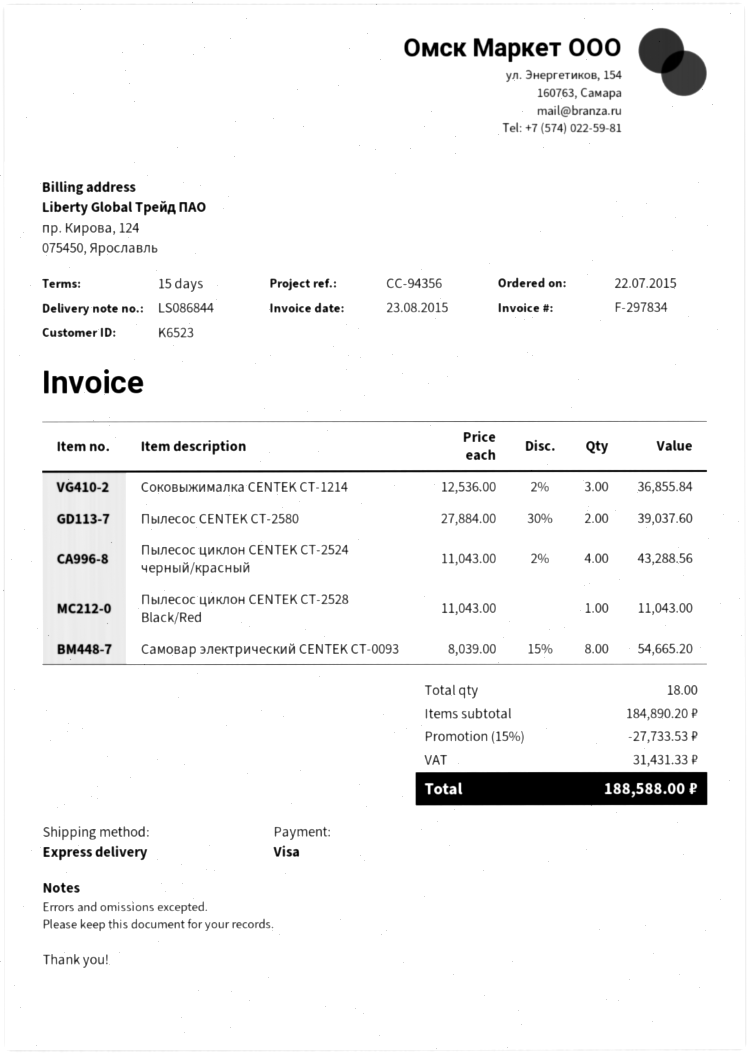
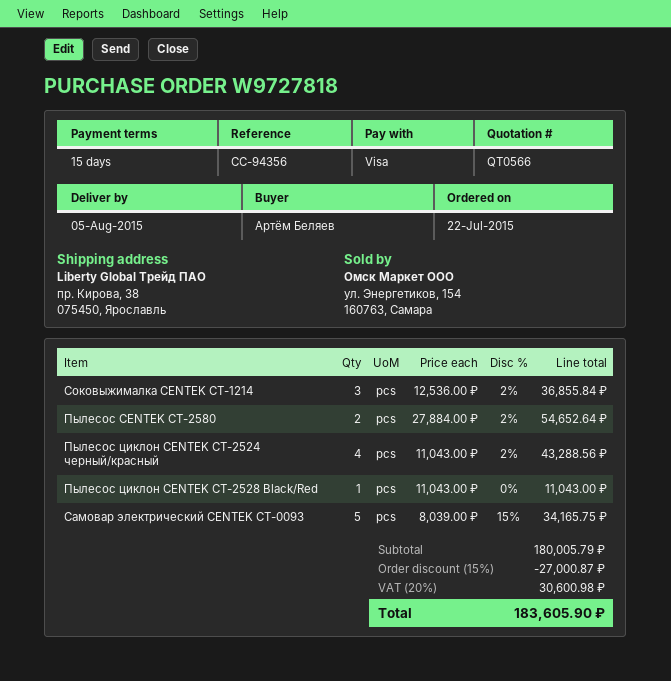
Пылесос CENTEK CT-2580: 2 x 27884.00 - 30% = 39037.60 -> 2 x 27884.00 - 2% = 54652.64
Самовар электрический CENTEK CT-0093: 8 x 8039.00 - 15% = 54665.20 -> 5 x 8039.00 - 15% = 34165.75
subtotal: 184890.20 -> 180005.79
discount: 15% = 27733.53 -> 15% = 27000.87
tax: 31431.33 -> 30600.98
total: 188588.00 -> 183605.90

